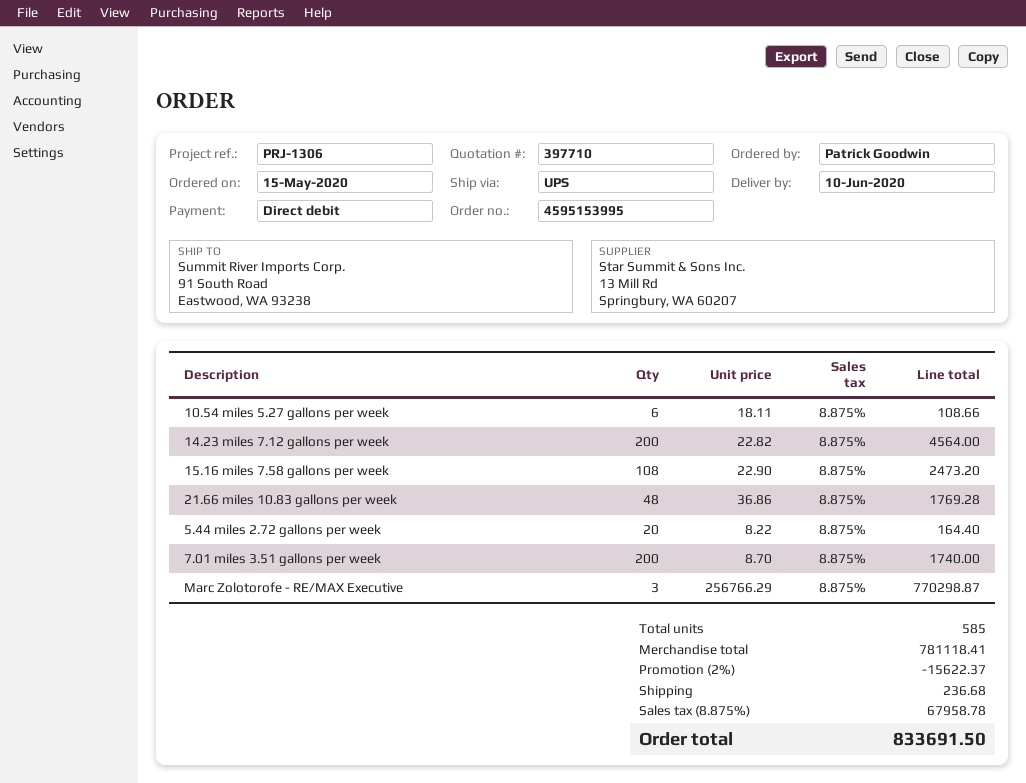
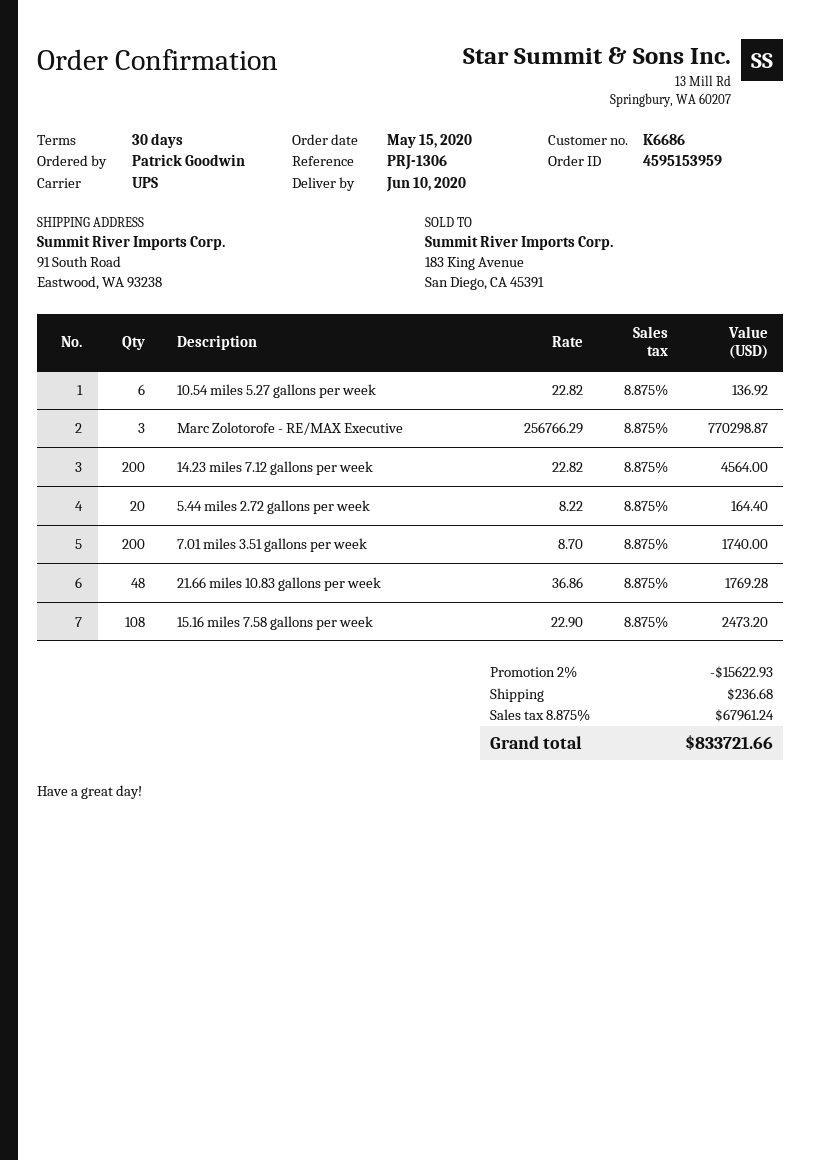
order number: 4595153995 -> 4595153959
10.54 miles 5.27 gallons per week: 6 x 18.11 = 108.66 -> 6 x 22.82 = 136.92
discount: 2% = 15622.37 -> 2% = 15622.93
tax: 8.875% = 67958.78 -> 8.875% = 67961.24
total: 833691.50 -> 833721.66

